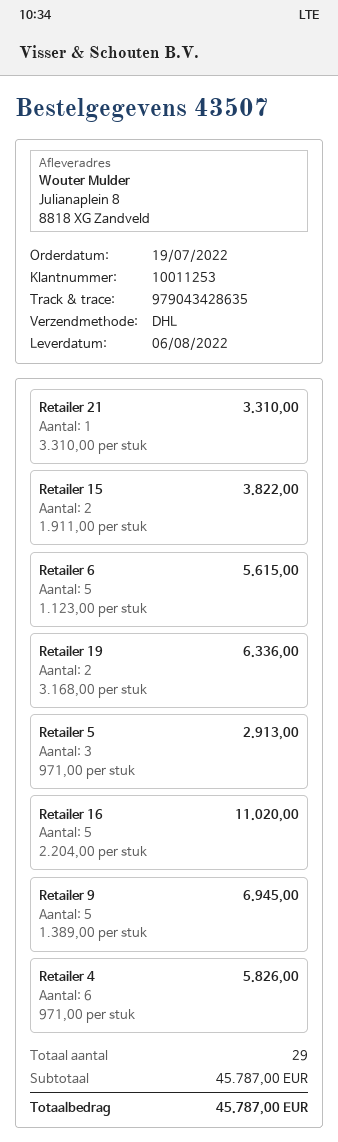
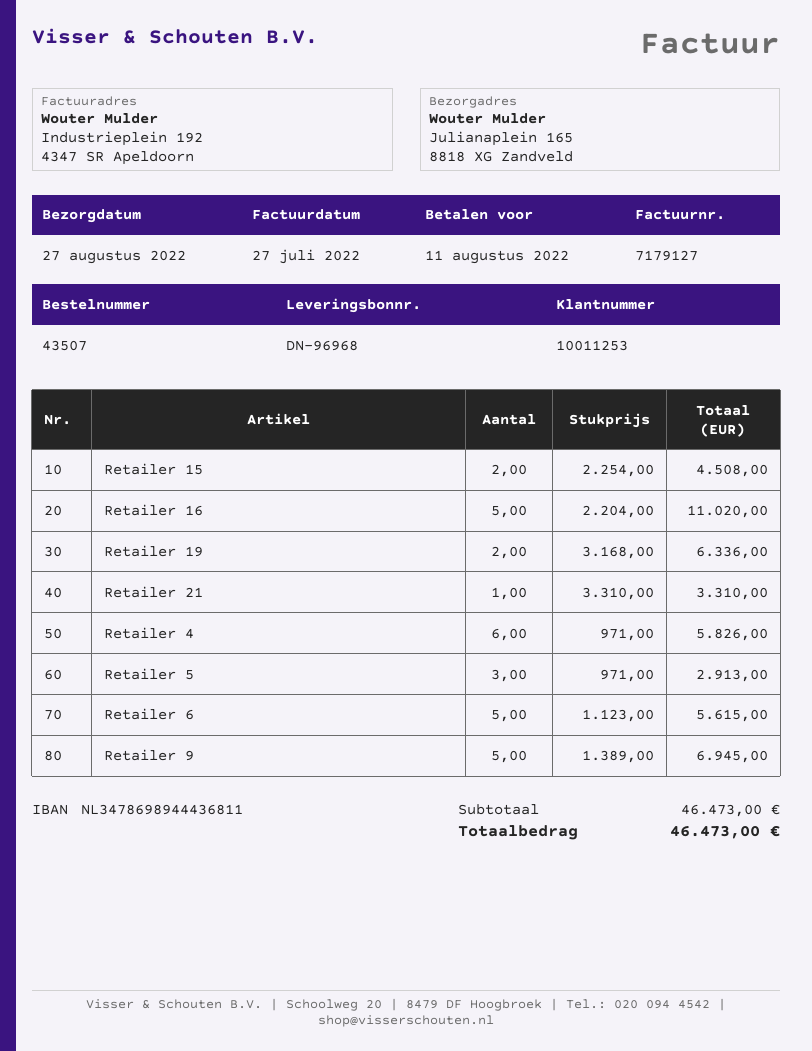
delivery date: 2022-08-06 -> 2022-08-27
ship to: Julianaplein 8, 8818 XG Zandveld -> Julianaplein 165, 8818 XG Zandveld
Retailer 15: 2 x 1911.00 = 3822.00 -> 2 x 2254.00 = 4508.00
subtotal: 45787.00 -> 46473.00
total: 45787.00 -> 46473.00

